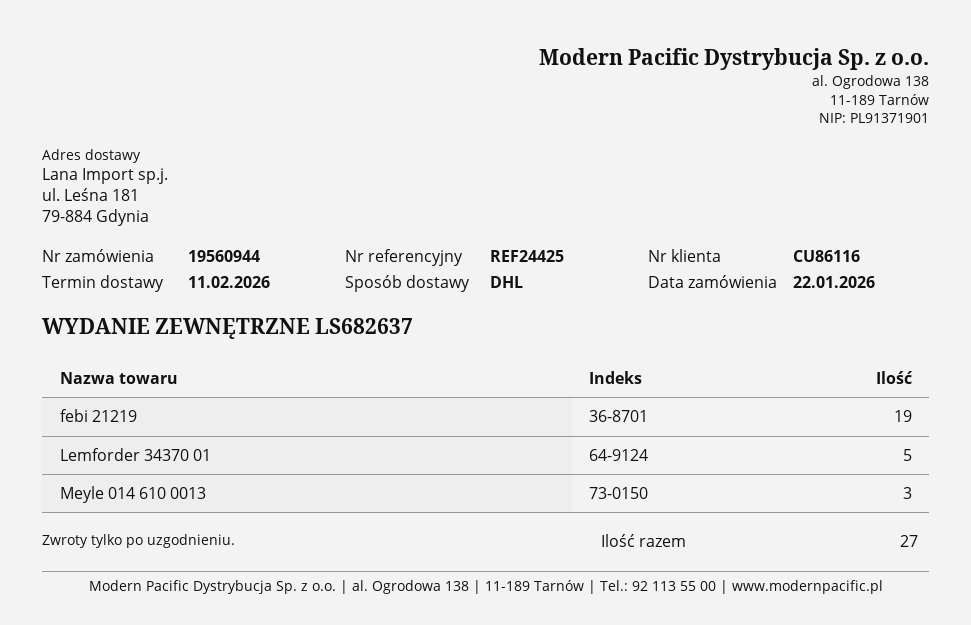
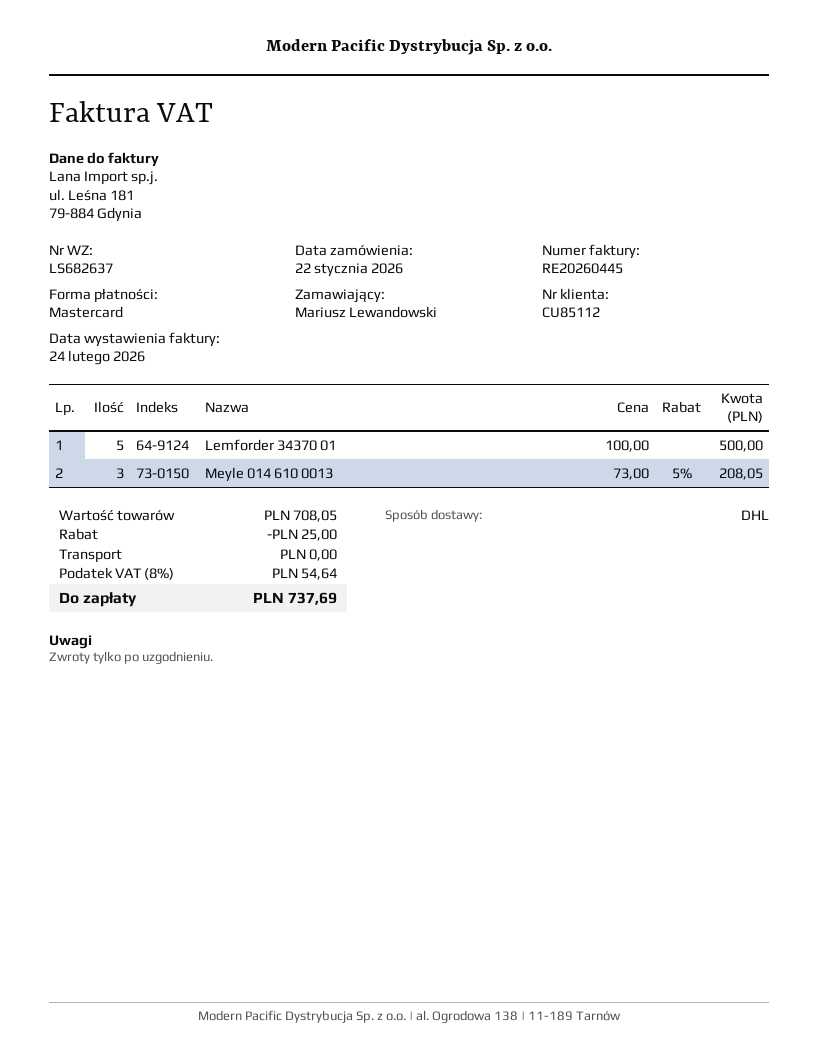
customer number: CU86116 -> CU85112
febi 21219: 19 -> none

